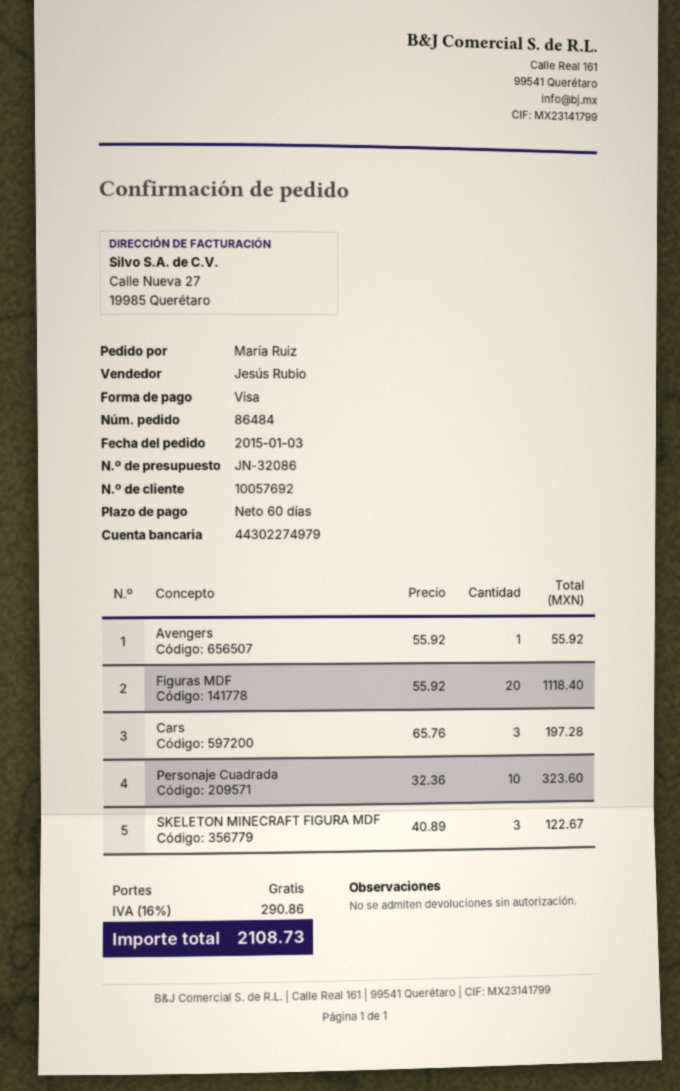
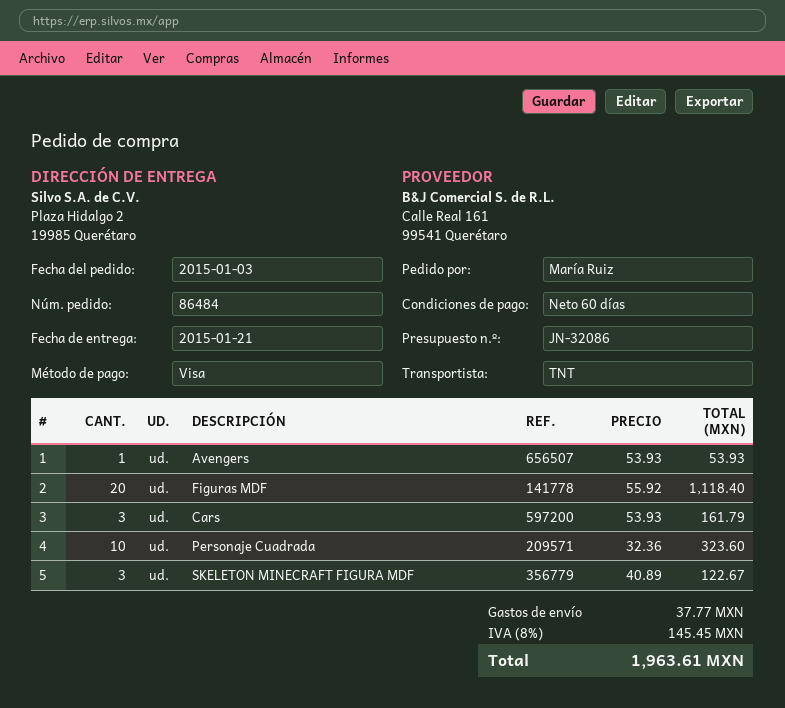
Avengers: 1 x 55.92 = 55.92 -> 1 x 53.93 = 53.93
Cars: 3 x 65.76 = 197.28 -> 3 x 53.93 = 161.79
shipping: 0.00 -> 37.77
tax: 16% = 290.86 -> 8% = 145.45
total: 2108.73 -> 1963.61

